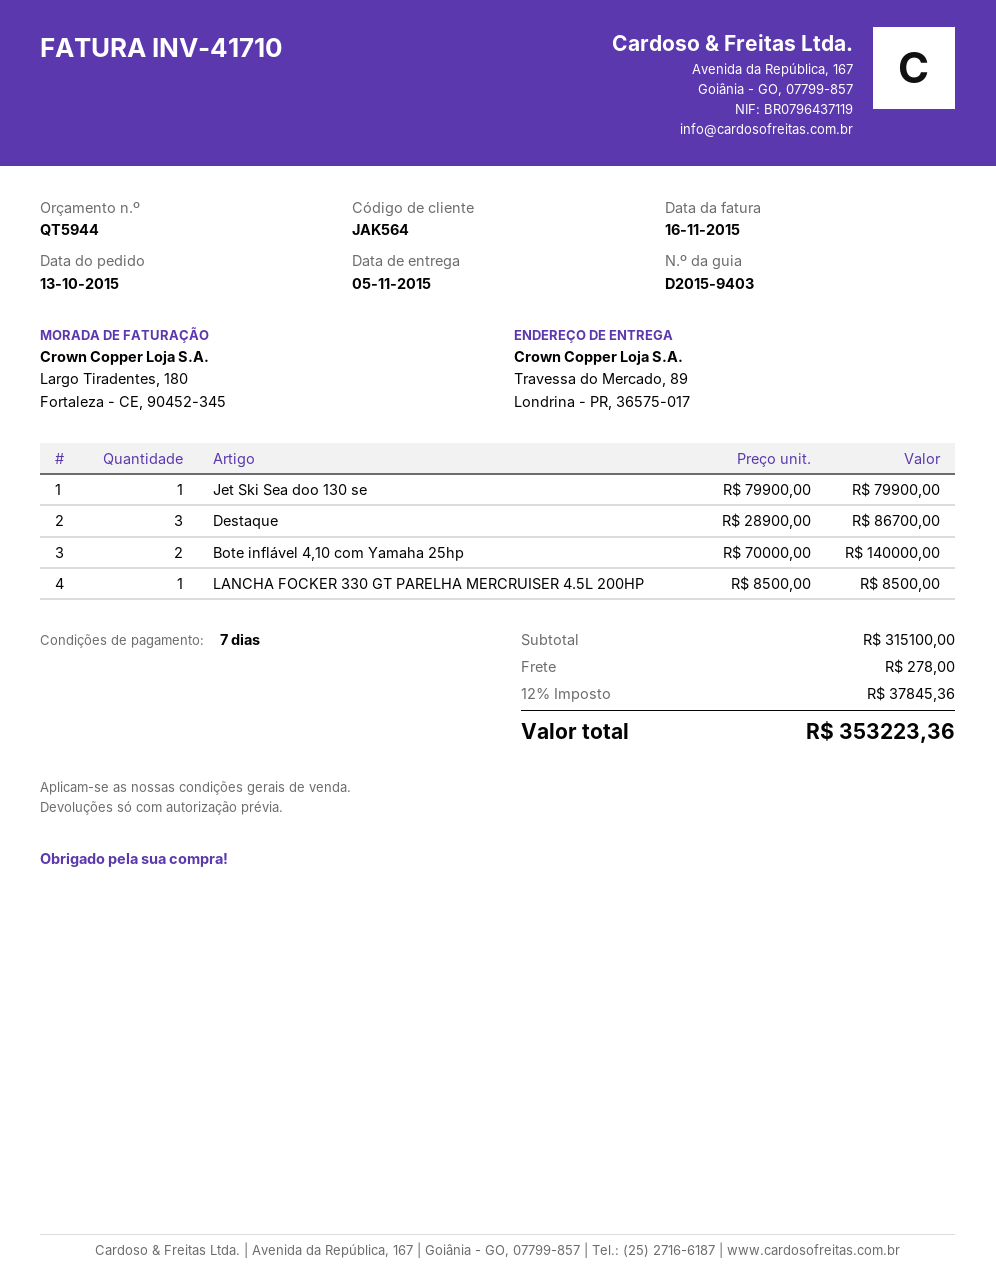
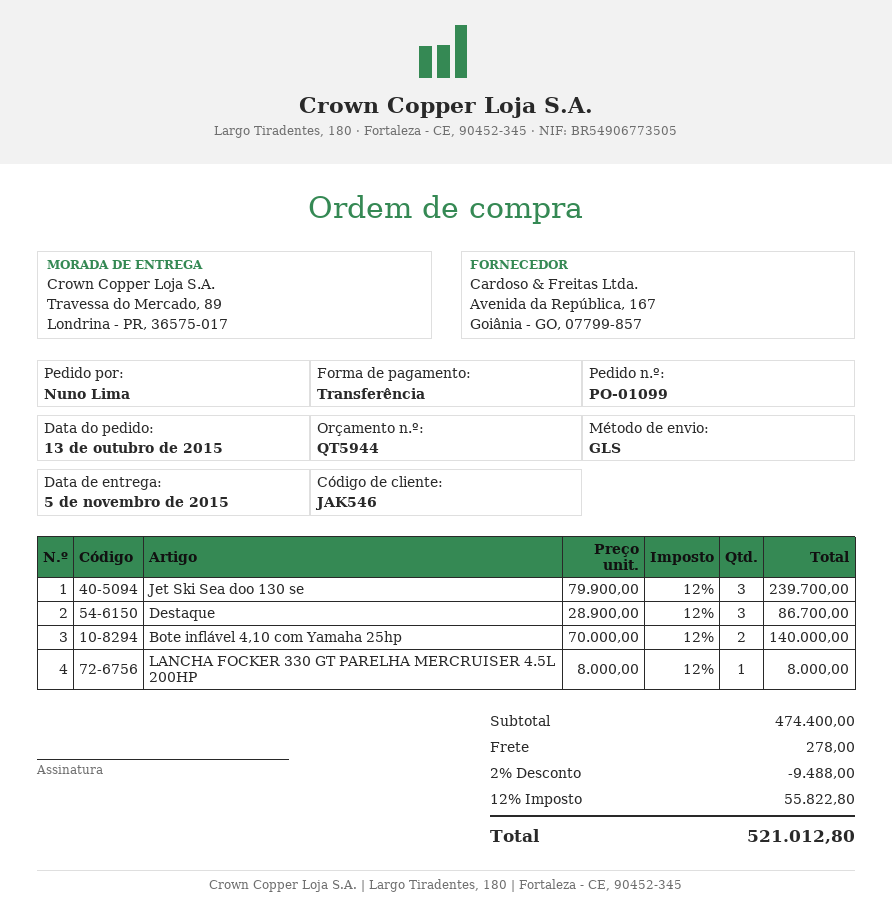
customer number: JAK564 -> JAK546
Jet Ski Sea doo 130 se: 1 x 79900.00 = 79900.00 -> 3 x 79900.00 = 239700.00
LANCHA FOCKER 330 GT PARELHA MERCRUISER 4.5L 200HP: 1 x 8500.00 = 8500.00 -> 1 x 8000.00 = 8000.00
subtotal: 315100.00 -> 474400.00
discount: none -> 2% = 9488.00
tax: 12% = 37845.36 -> 12% = 55822.80
total: 353223.36 -> 521012.80

